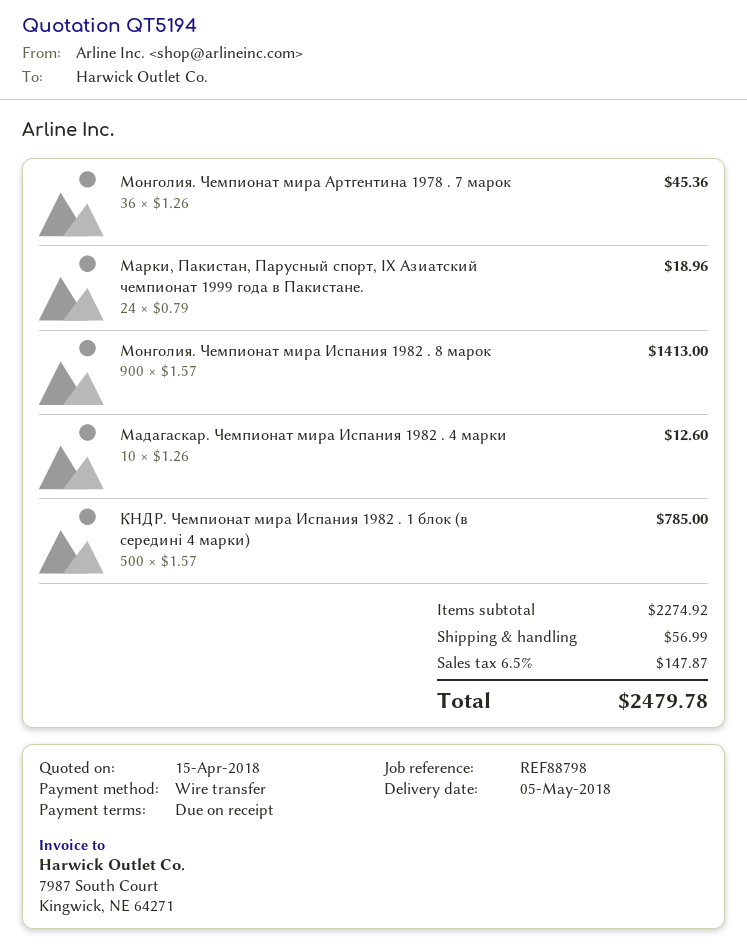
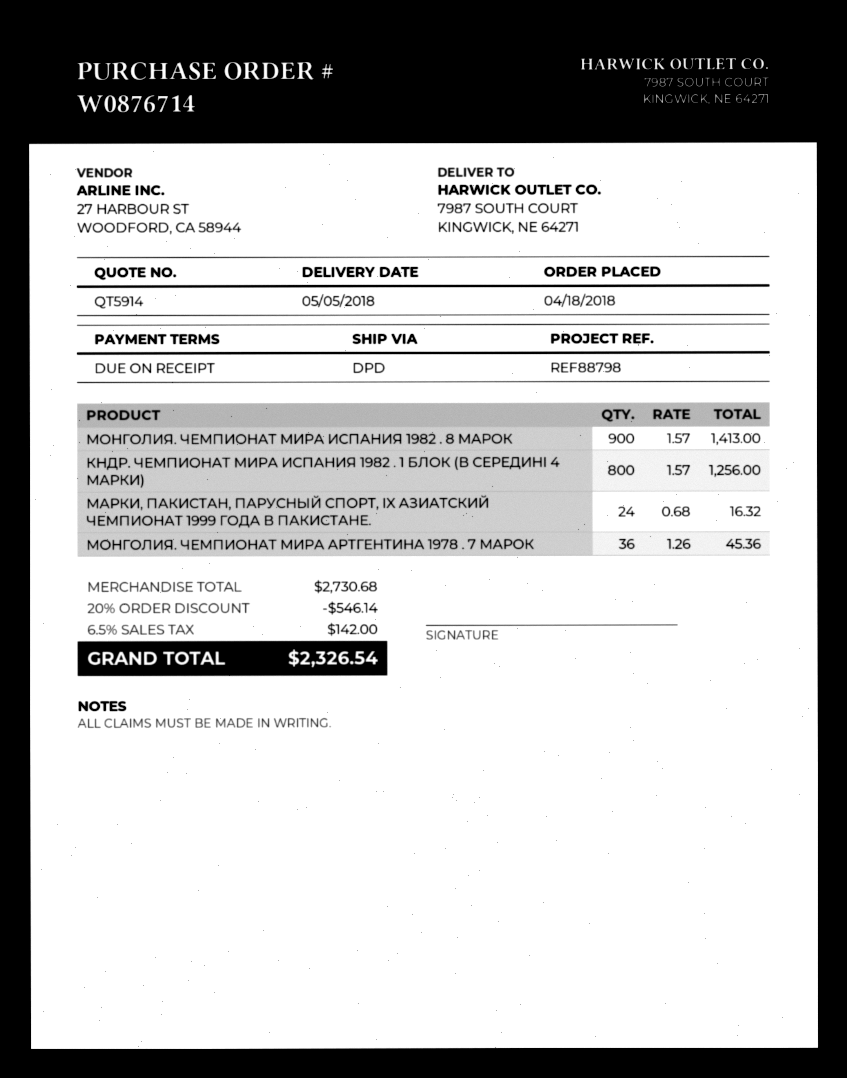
quote number: QT5194 -> QT5914
Марки, Пакистан, Парусный спорт, IX Азиатский чемпионат 1999 года в Пакистане.: 24 x 0.79 = 18.96 -> 24 x 0.68 = 16.32
Мадагаскар. Чемпионат мира Испания 1982 . 4 марки: 10 x 1.26 = 12.60 -> none
КНДР. Чемпионат мира Испания 1982 . 1 блок (в середині 4 марки): 500 x 1.57 = 785.00 -> 800 x 1.57 = 1256.00
subtotal: 2274.92 -> 2730.68
discount: none -> 20% = 546.14
shipping: 56.99 -> none
tax: 6.5% = 147.87 -> 6.5% = 142.00
total: 2479.78 -> 2326.54

